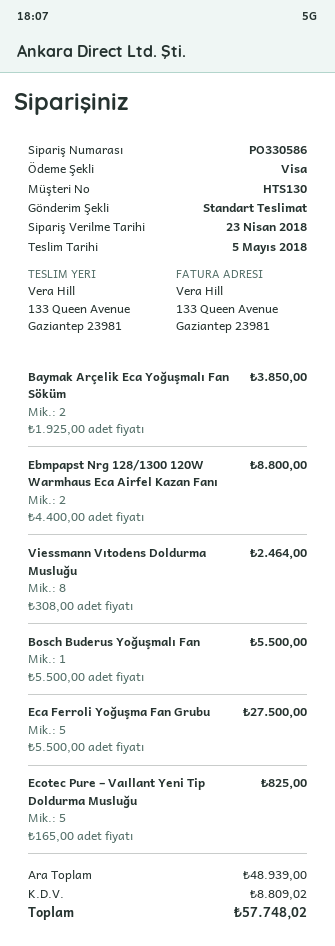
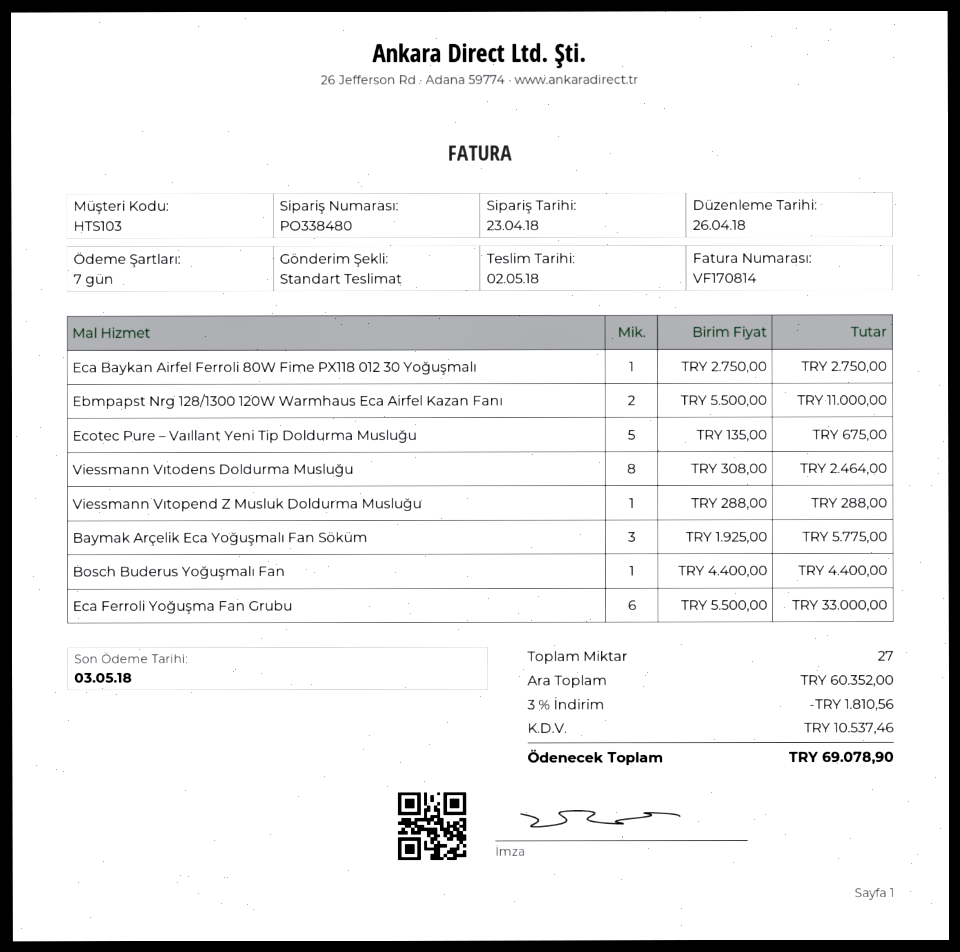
order number: PO330586 -> PO338480
delivery date: 2018-05-05 -> 2018-05-02
customer number: HTS130 -> HTS103
Baymak Arçelik Eca Yoğuşmalı Fan Söküm: 2 x 1925.00 = 3850.00 -> 3 x 1925.00 = 5775.00
Ebmpapst Nrg 128/1300 120W Warmhaus Eca Airfel Kazan Fanı: 2 x 4400.00 = 8800.00 -> 2 x 5500.00 = 11000.00
Bosch Buderus Yoğuşmalı Fan: 1 x 5500.00 = 5500.00 -> 1 x 4400.00 = 4400.00
Eca Ferroli Yoğuşma Fan Grubu: 5 x 5500.00 = 27500.00 -> 6 x 5500.00 = 33000.00
Ecotec Pure – Vaıllant Yeni Tip Doldurma Musluğu: 5 x 165.00 = 825.00 -> 5 x 135.00 = 675.00
Eca Baykan Airfel Ferroli 80W Fime PX118 012 30 Yoğuşmalı: none -> 1 x 2750.00 = 2750.00
Viessmann Vıtopend Z Musluk Doldurma Musluğu: none -> 1 x 288.00 = 288.00
subtotal: 48939.00 -> 60352.00
discount: none -> 3% = 1810.56
tax: 8809.02 -> 10537.46
total: 57748.02 -> 69078.90

